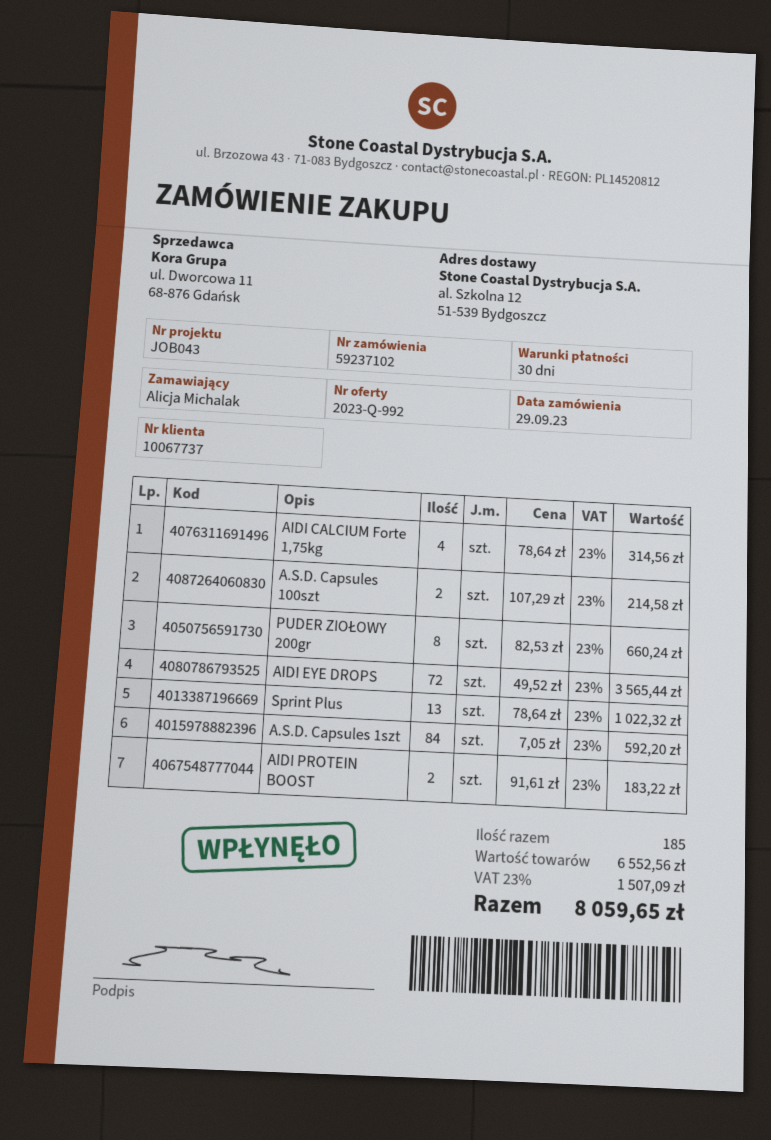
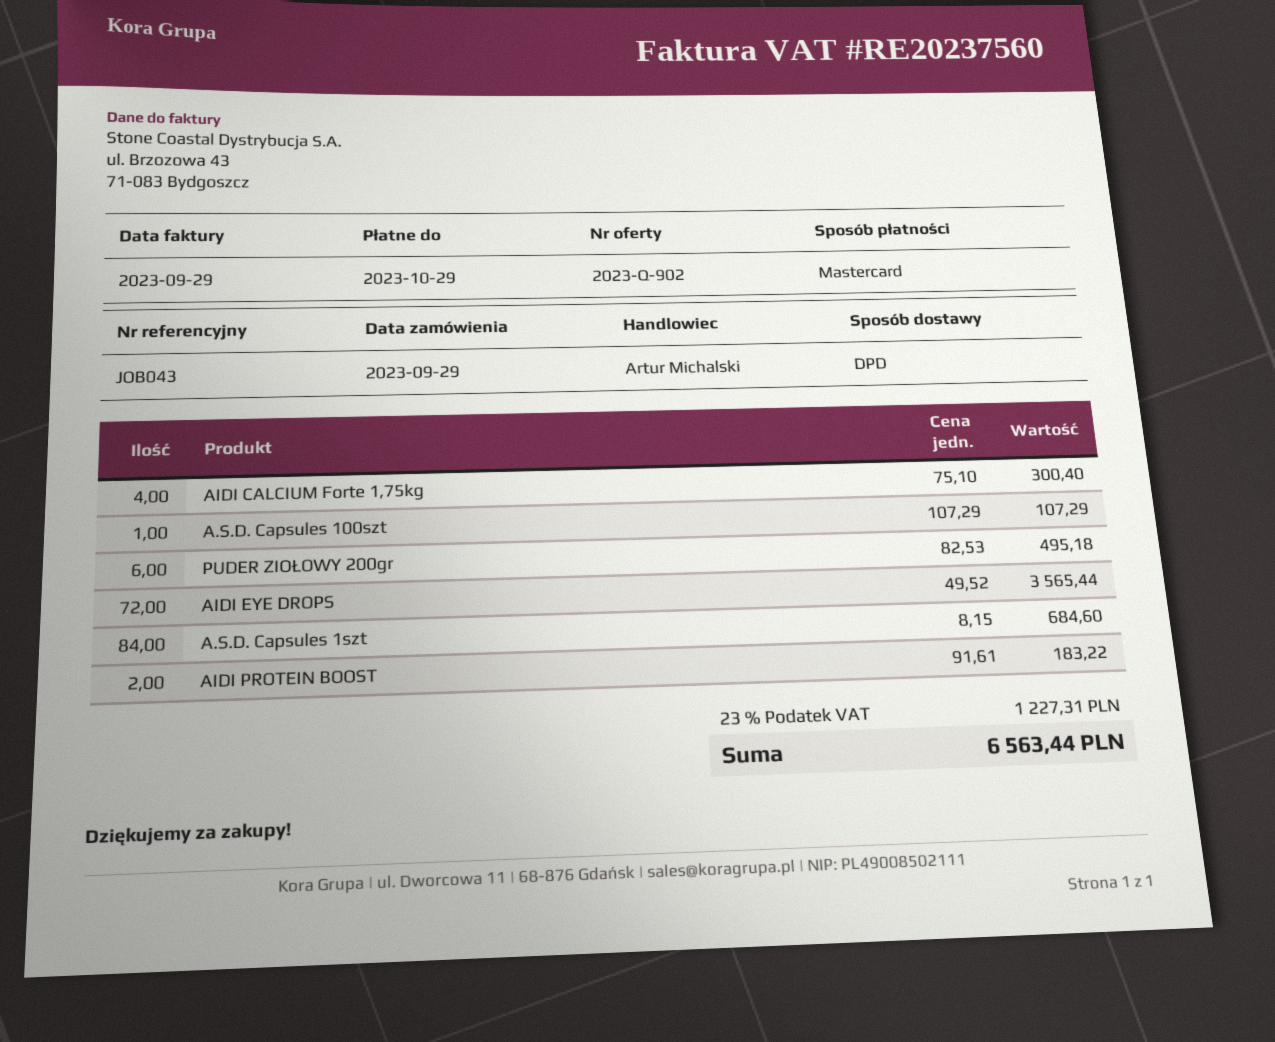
quote number: 2023-Q-992 -> 2023-Q-902
AIDI CALCIUM Forte 1,75kg: 4 x 78.64 = 314.56 -> 4 x 75.10 = 300.40
A.S.D. Capsules 100szt: 2 x 107.29 = 214.58 -> 1 x 107.29 = 107.29
PUDER ZIOŁOWY 200gr: 8 x 82.53 = 660.24 -> 6 x 82.53 = 495.18
Sprint Plus: 13 x 78.64 = 1022.32 -> none
A.S.D. Capsules 1szt: 84 x 7.05 = 592.20 -> 84 x 8.15 = 684.60
tax: 23% = 1507.09 -> 23% = 1227.31
total: 8059.65 -> 6563.44

